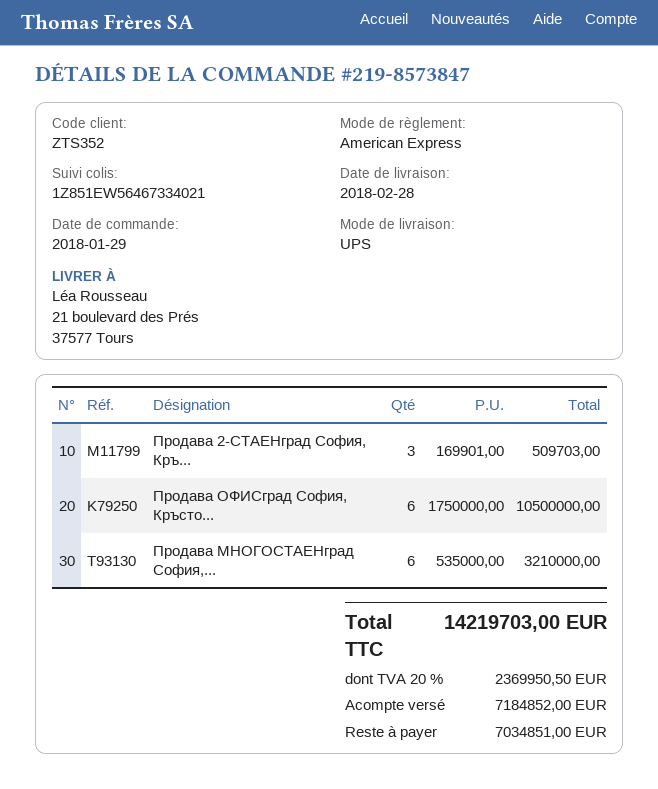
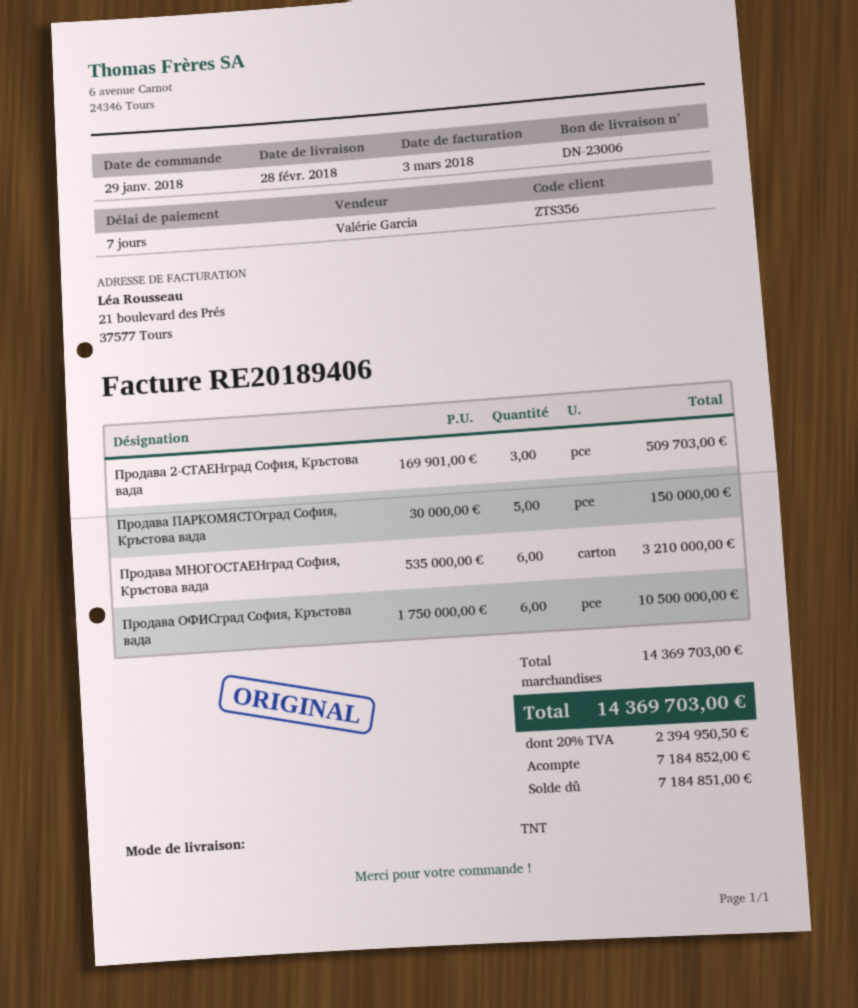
customer number: ZTS352 -> ZTS356
shipping method: UPS -> TNT
Продава ПАРКОМЯСТОград София, Кръстова вада: none -> 5 x 30000.00 = 150000.00
tax: 20% = 2369950.50 -> 20% = 2394950.50
total: 14219703.00 -> 14369703.00
balance: 7034851.00 -> 7184851.00

